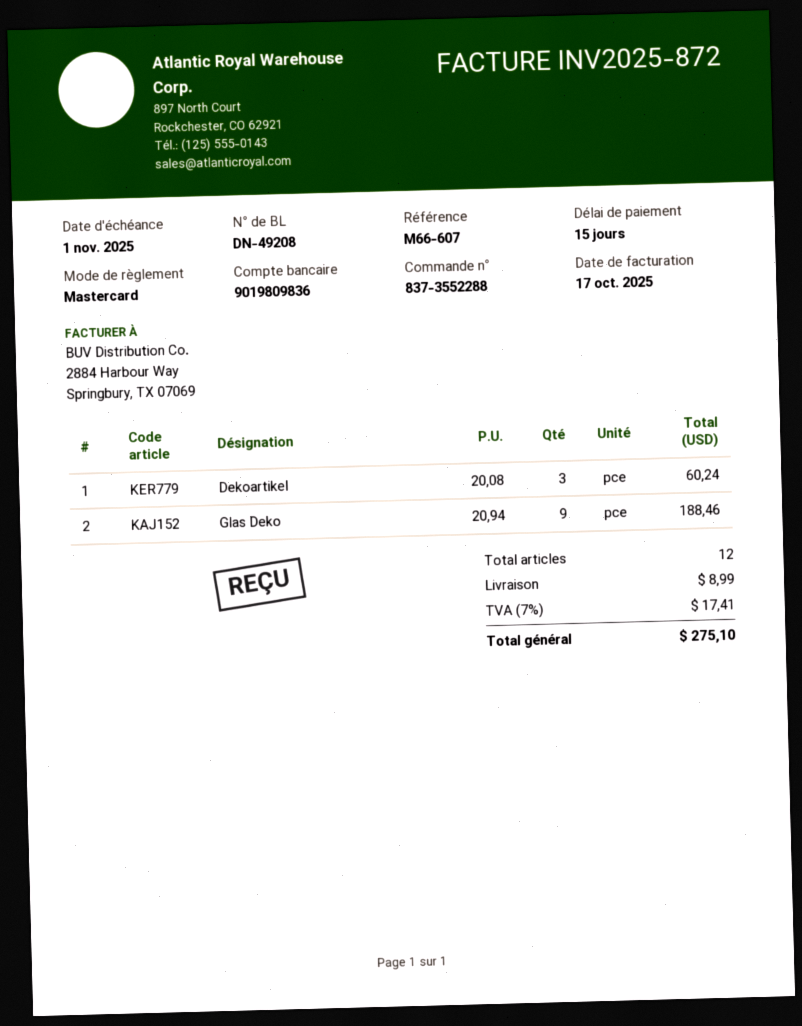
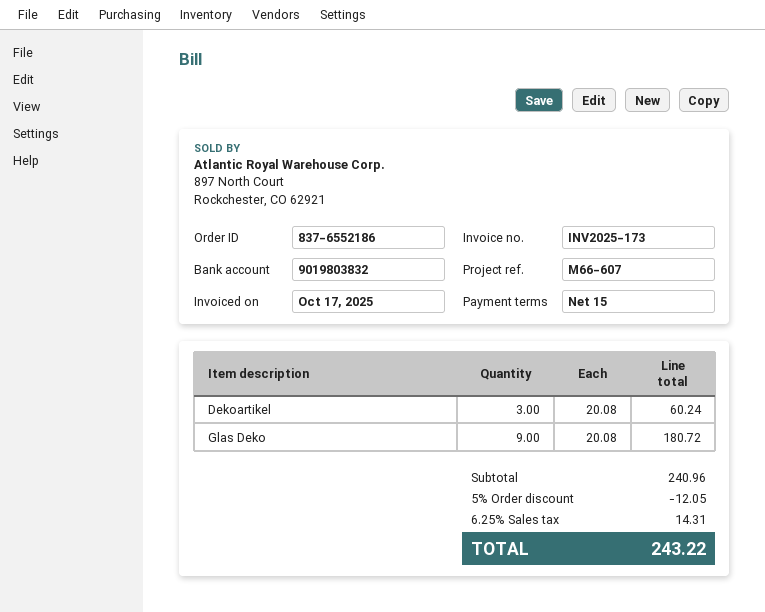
order number: 837-3552288 -> 837-6552186
invoice number: INV2025-872 -> INV2025-173
bank account: 9019809836 -> 9019803832
Glas Deko: 9 x 20.94 = 188.46 -> 9 x 20.08 = 180.72
discount: none -> 5% = 12.05
shipping: 8.99 -> none
tax: 7% = 17.41 -> 6.25% = 14.31
total: 275.10 -> 243.22

